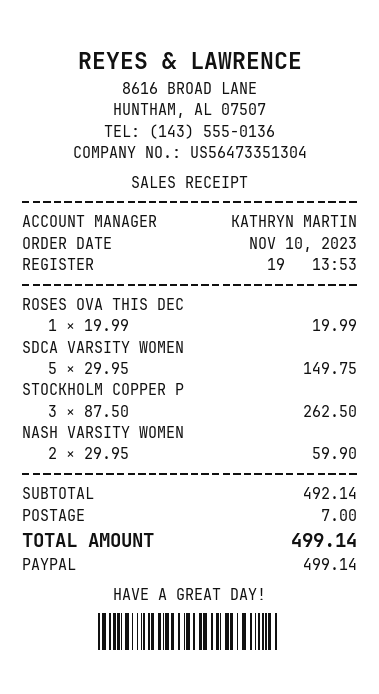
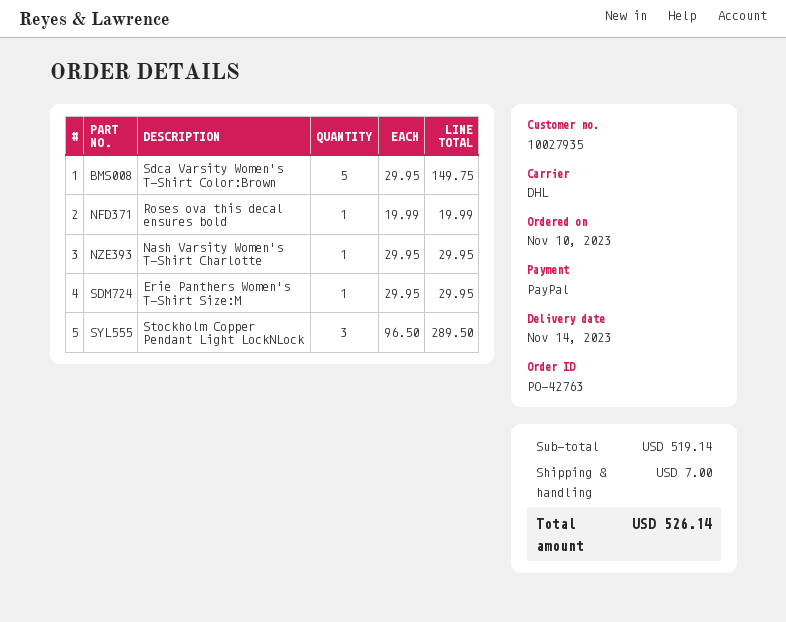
STOCKHOLM COPPER P: 3 x 87.50 = 262.50 -> 3 x 96.50 = 289.50
NASH VARSITY WOMEN: 2 x 29.95 = 59.90 -> 1 x 29.95 = 29.95
Erie Panthers Women's T-Shirt Size:M: none -> 1 x 29.95 = 29.95
subtotal: 492.14 -> 519.14
total: 499.14 -> 526.14

